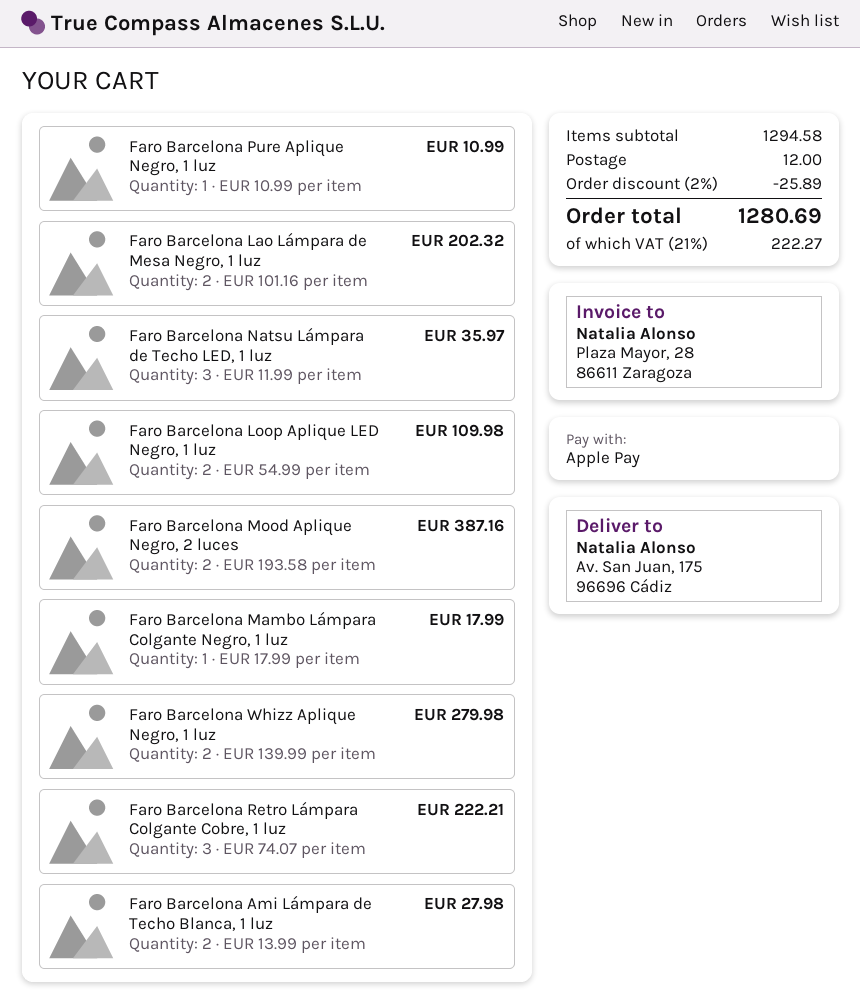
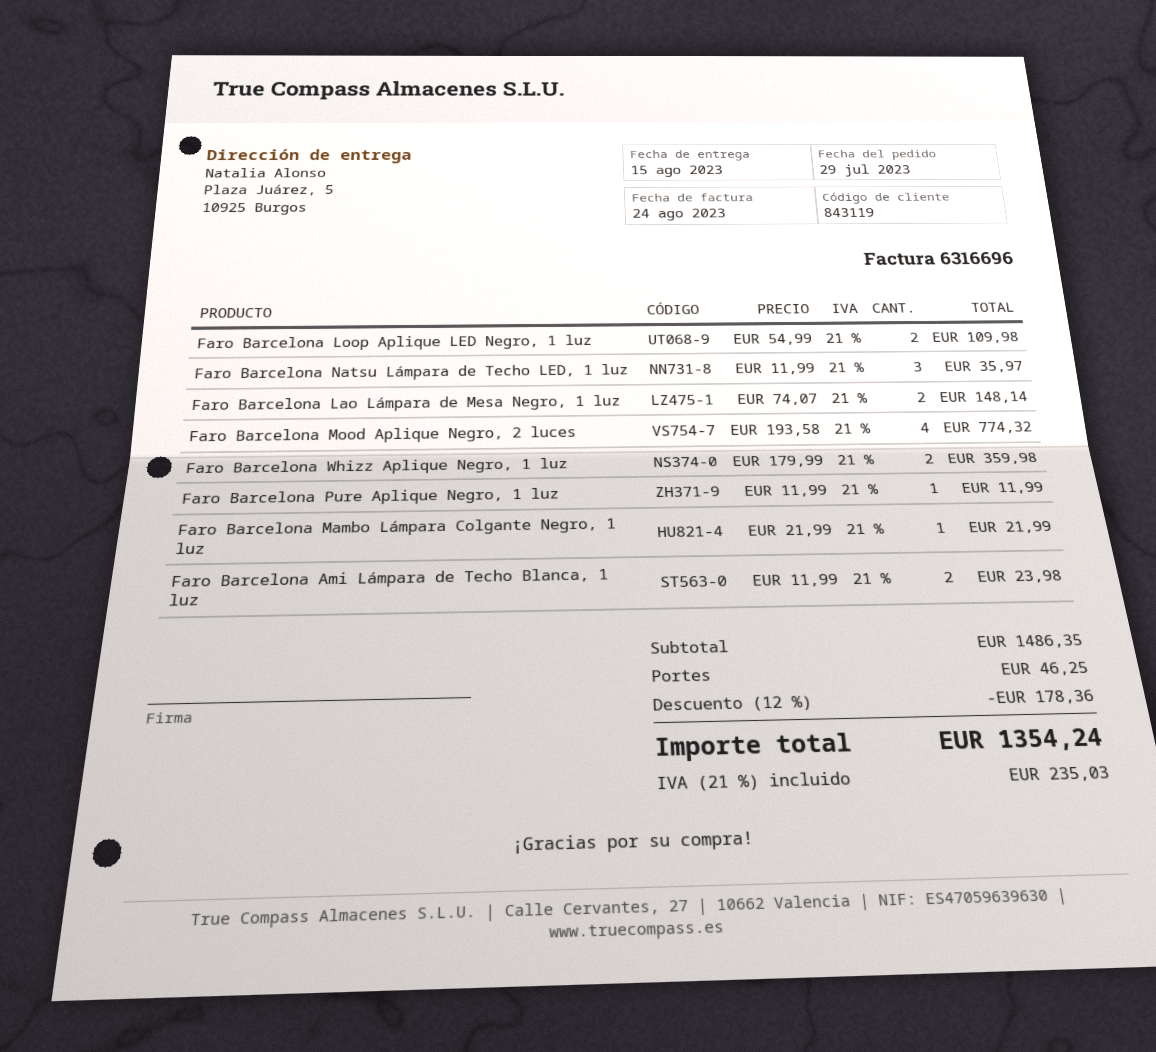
ship to: Av. San Juan, 175, 96696 Cádiz -> Plaza Juárez, 5, 10925 Burgos
Faro Barcelona Pure Aplique Negro, 1 luz: 1 x 10.99 = 10.99 -> 1 x 11.99 = 11.99
Faro Barcelona Lao Lámpara de Mesa Negro, 1 luz: 2 x 101.16 = 202.32 -> 2 x 74.07 = 148.14
Faro Barcelona Mood Aplique Negro, 2 luces: 2 x 193.58 = 387.16 -> 4 x 193.58 = 774.32
Faro Barcelona Mambo Lámpara Colgante Negro, 1 luz: 1 x 17.99 = 17.99 -> 1 x 21.99 = 21.99
Faro Barcelona Whizz Aplique Negro, 1 luz: 2 x 139.99 = 279.98 -> 2 x 179.99 = 359.98
Faro Barcelona Retro Lámpara Colgante Cobre, 1 luz: 3 x 74.07 = 222.21 -> none
Faro Barcelona Ami Lámpara de Techo Blanca, 1 luz: 2 x 13.99 = 27.98 -> 2 x 11.99 = 23.98
subtotal: 1294.58 -> 1486.35
discount: 2% = 25.89 -> 12% = 178.36
shipping: 12.00 -> 46.25
tax: 21% = 222.27 -> 21% = 235.03
total: 1280.69 -> 1354.24

